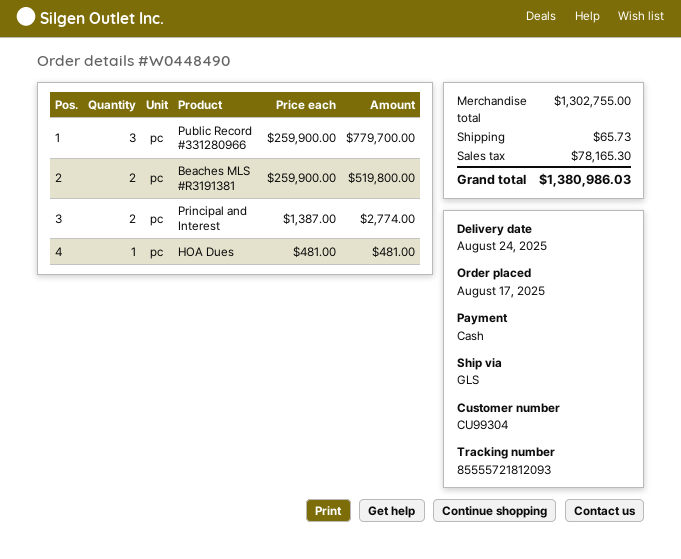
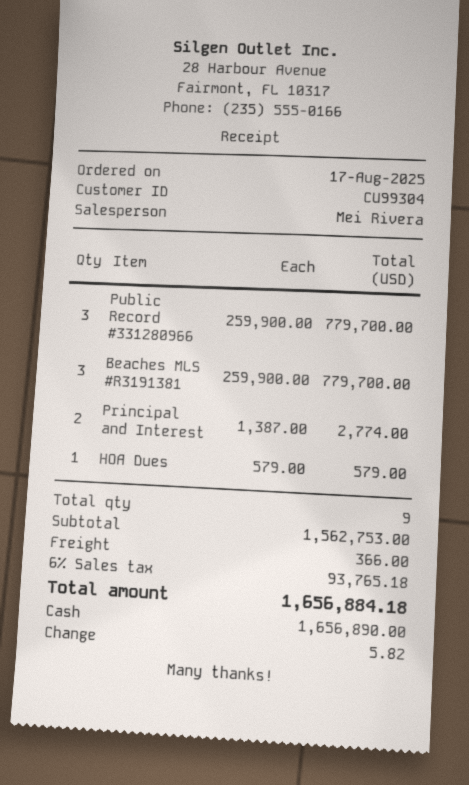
Beaches MLS #R3191381: 2 x 259900.00 = 519800.00 -> 3 x 259900.00 = 779700.00
HOA Dues: 1 x 481.00 = 481.00 -> 1 x 579.00 = 579.00
subtotal: 1302755.00 -> 1562753.00
shipping: 65.73 -> 366.00
tax: 78165.30 -> 93765.18
total: 1380986.03 -> 1656884.18

